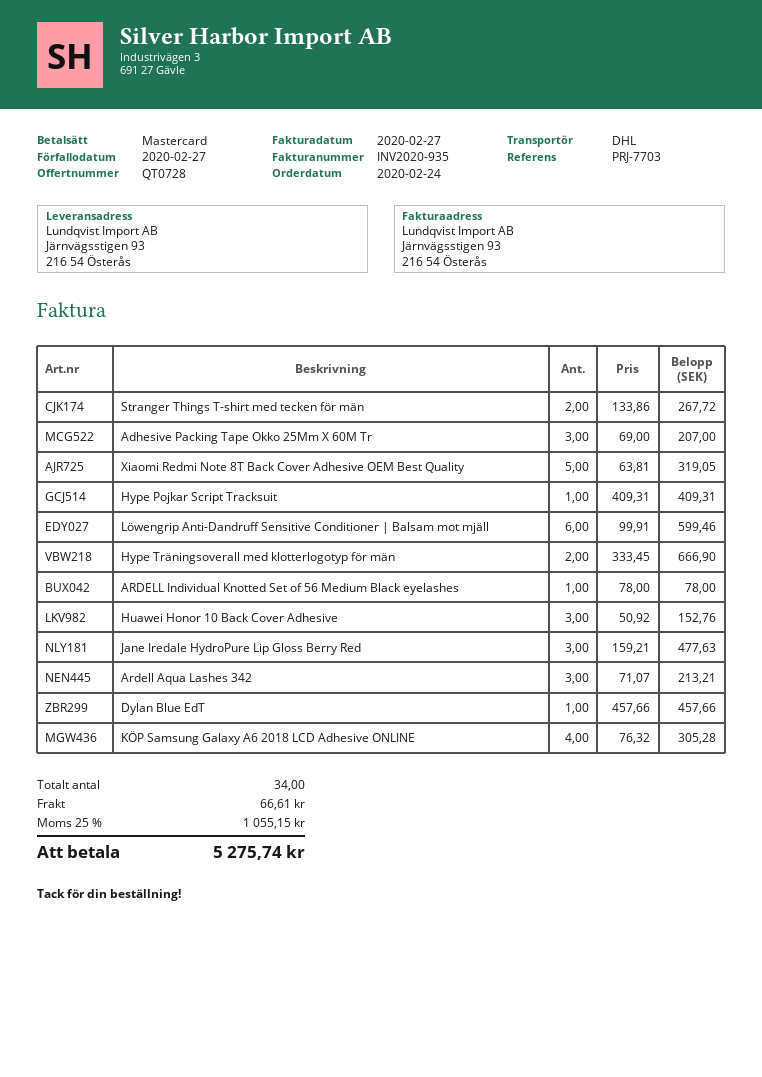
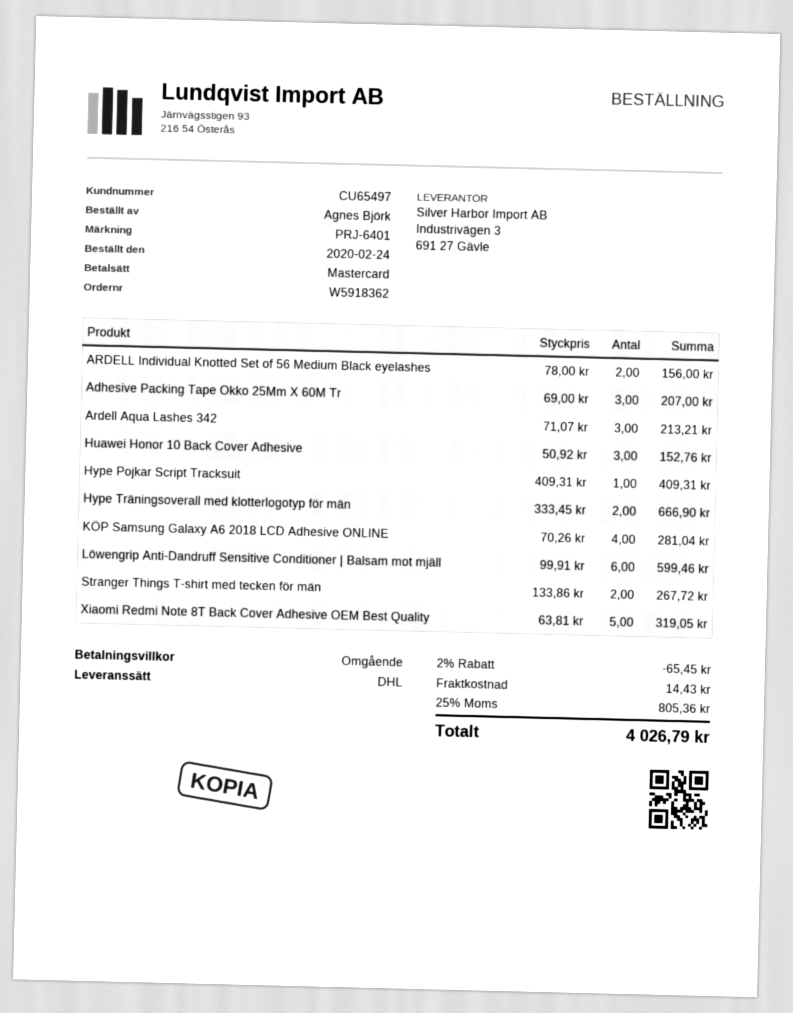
reference: PRJ-7703 -> PRJ-6401
ARDELL Individual Knotted Set of 56 Medium Black eyelashes: 1 x 78.00 = 78.00 -> 2 x 78.00 = 156.00
Jane Iredale HydroPure Lip Gloss Berry Red: 3 x 159.21 = 477.63 -> none
Dylan Blue EdT: 1 x 457.66 = 457.66 -> none
KÖP Samsung Galaxy A6 2018 LCD Adhesive ONLINE: 4 x 76.32 = 305.28 -> 4 x 70.26 = 281.04
discount: none -> 2% = 65.45
shipping: 66.61 -> 14.43
tax: 25% = 1055.15 -> 25% = 805.36
total: 5275.74 -> 4026.79

